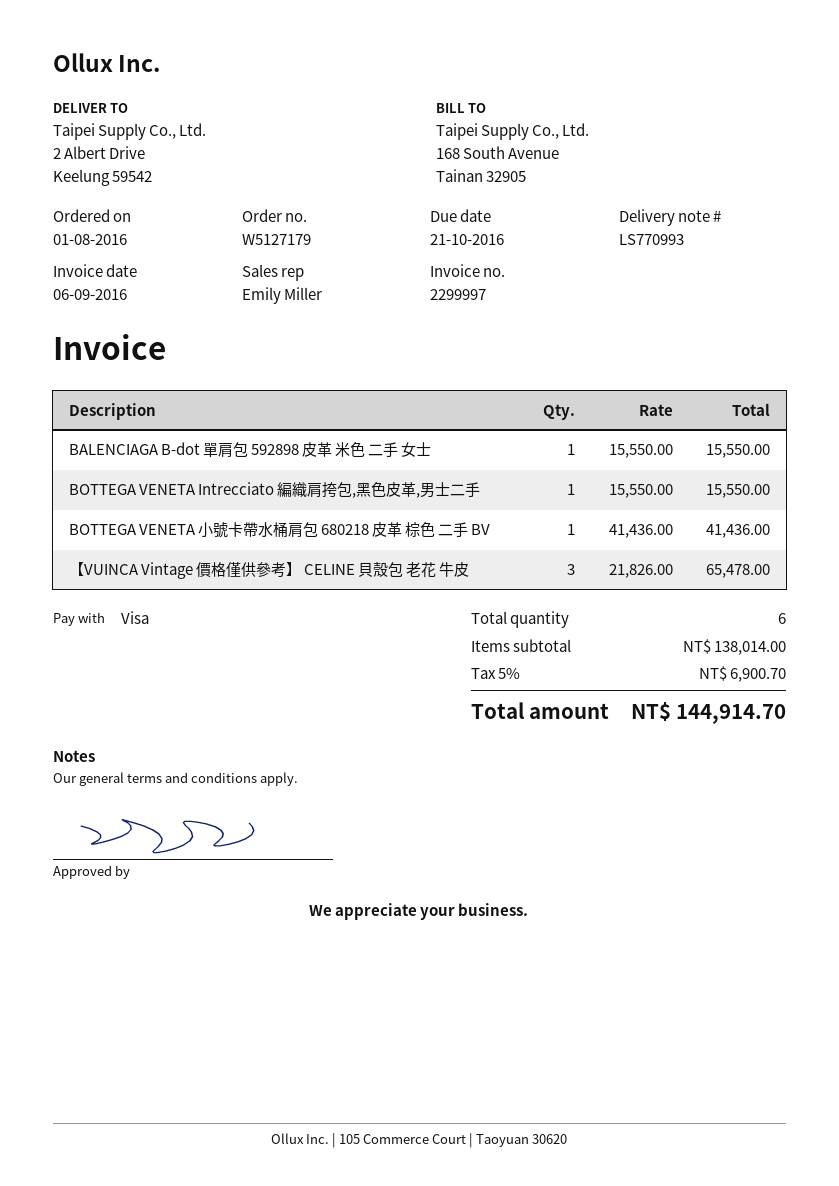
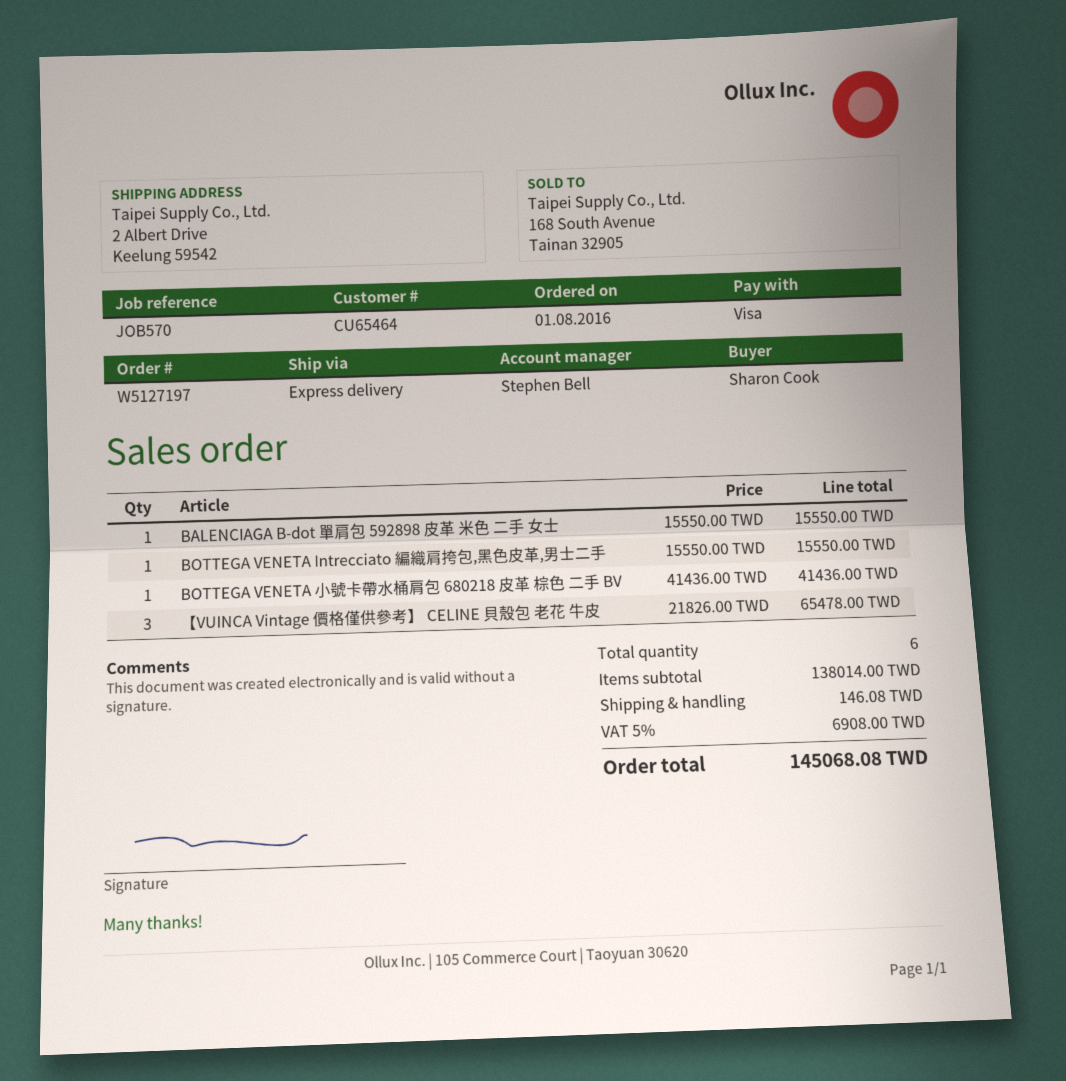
order number: W5127179 -> W5127197
sales rep: Emily Miller -> Stephen Bell
shipping: none -> 146.08
tax: 5% = 6900.70 -> 5% = 6908.00
total: 144914.70 -> 145068.08

